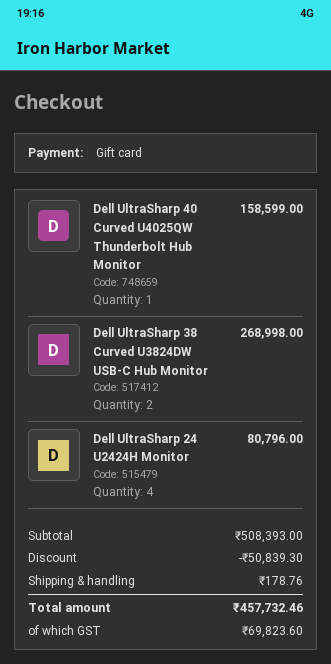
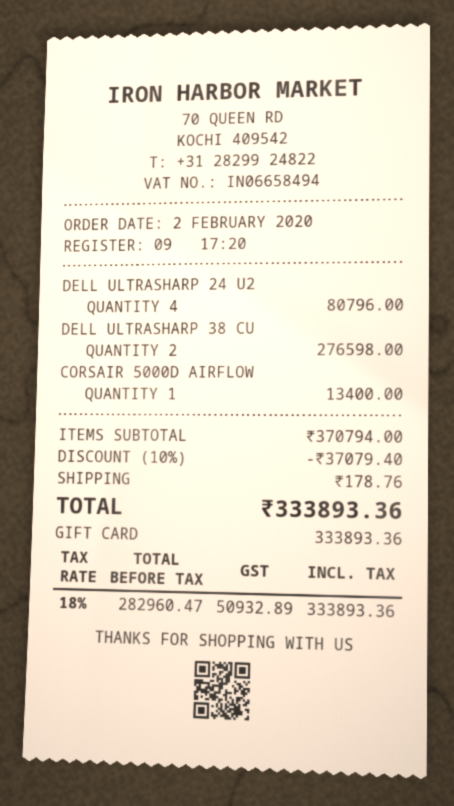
Dell UltraSharp 40 Curved U4025QW Thunderbolt Hub Monitor: 1 for 158599.00 -> none
Dell UltraSharp 38 Curved U3824DW USB-C Hub Monitor: 2 for 268998.00 -> 2 for 276598.00
CORSAIR 5000D AIRFLOW: none -> 1 for 13400.00
subtotal: 508393.00 -> 370794.00
discount: 50839.30 -> 37079.40
tax: 69823.60 -> 50932.89
total: 457732.46 -> 333893.36

